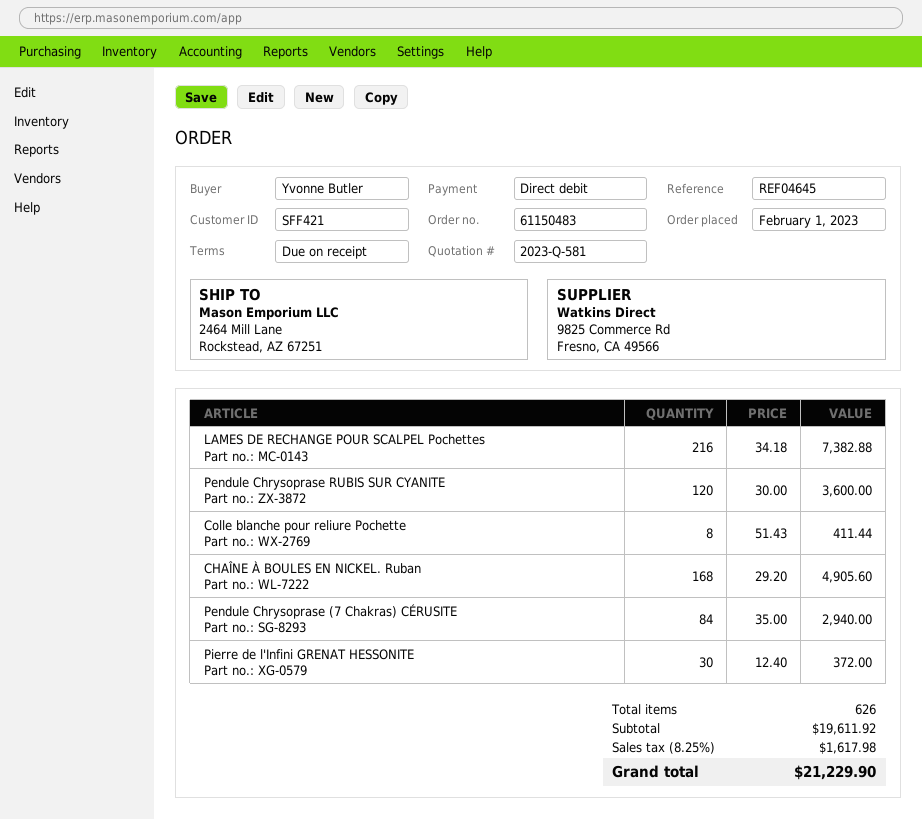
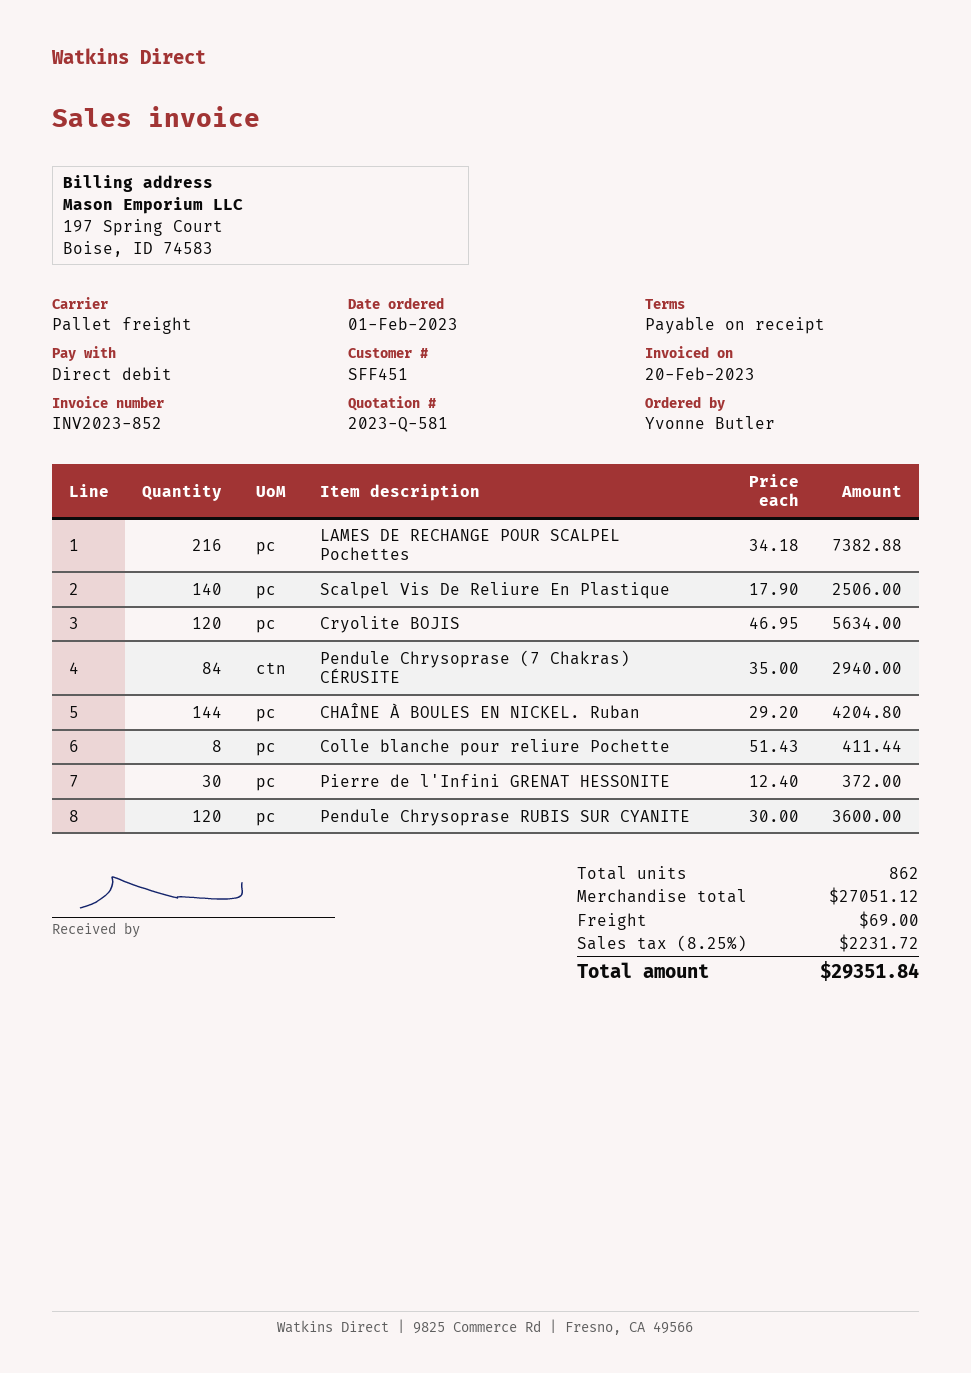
customer number: SFF421 -> SFF451
CHAÎNE À BOULES EN NICKEL. Ruban: 168 x 29.20 = 4905.60 -> 144 x 29.20 = 4204.80
Scalpel Vis De Reliure En Plastique: none -> 140 x 17.90 = 2506.00
Cryolite BOJIS: none -> 120 x 46.95 = 5634.00
total quantity: 626 -> 862
subtotal: 19611.92 -> 27051.12
shipping: none -> 69.00
tax: 8.25% = 1617.98 -> 8.25% = 2231.72
total: 21229.90 -> 29351.84

